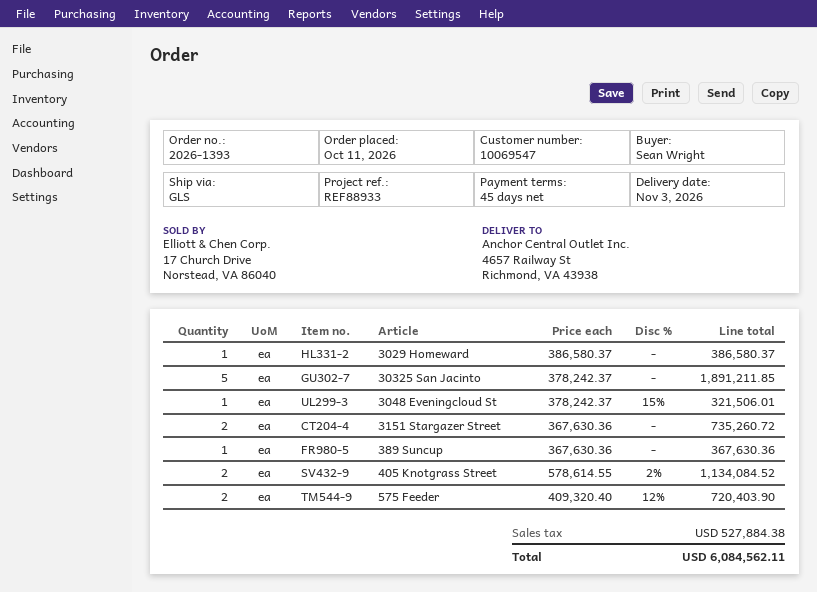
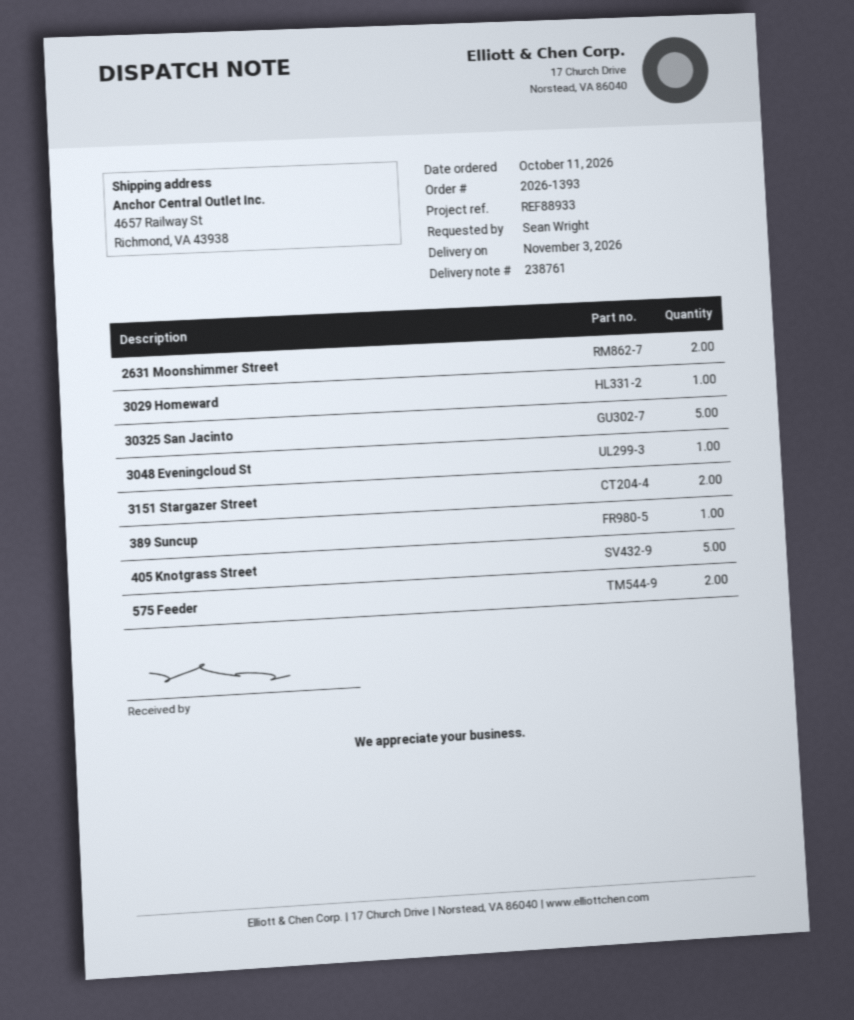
405 Knotgrass Street: 2 -> 5
2631 Moonshimmer Street: none -> 2

